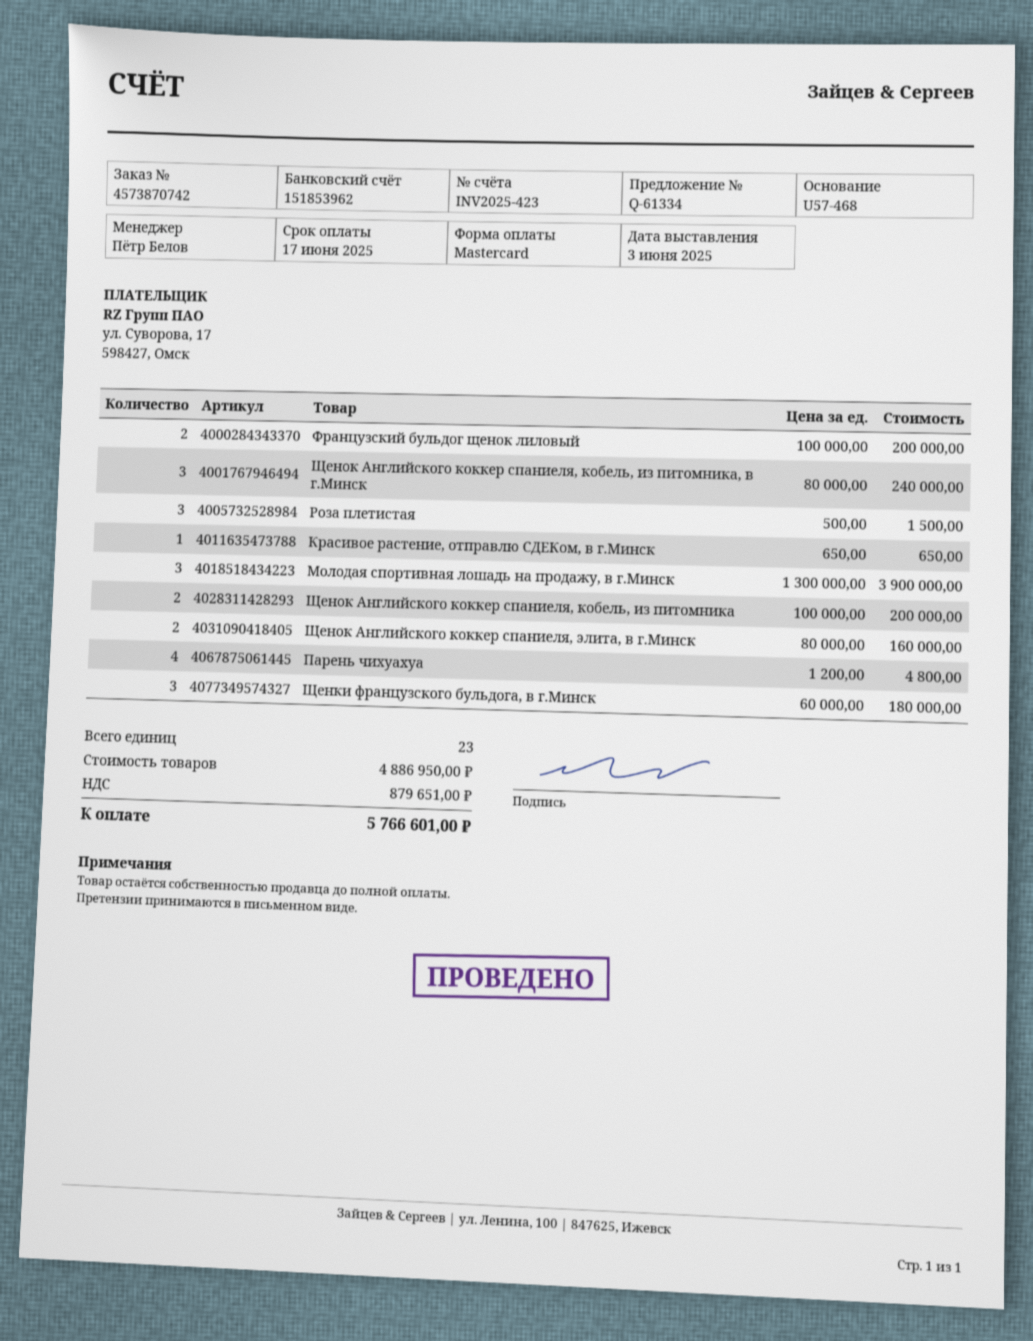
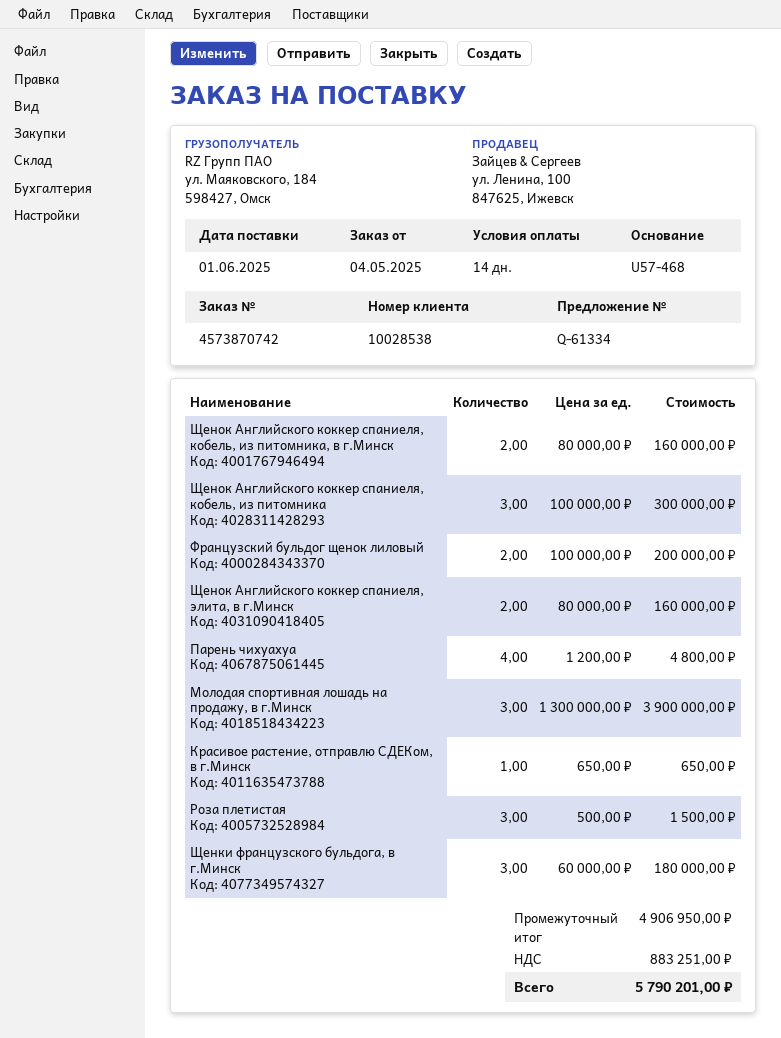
Щенок Английского коккер спаниеля, кобель, из питомника, в г.Минск: 3 x 80000.00 = 240000.00 -> 2 x 80000.00 = 160000.00
Щенок Английского коккер спаниеля, кобель, из питомника: 2 x 100000.00 = 200000.00 -> 3 x 100000.00 = 300000.00
subtotal: 4886950.00 -> 4906950.00
tax: 879651.00 -> 883251.00
total: 5766601.00 -> 5790201.00

